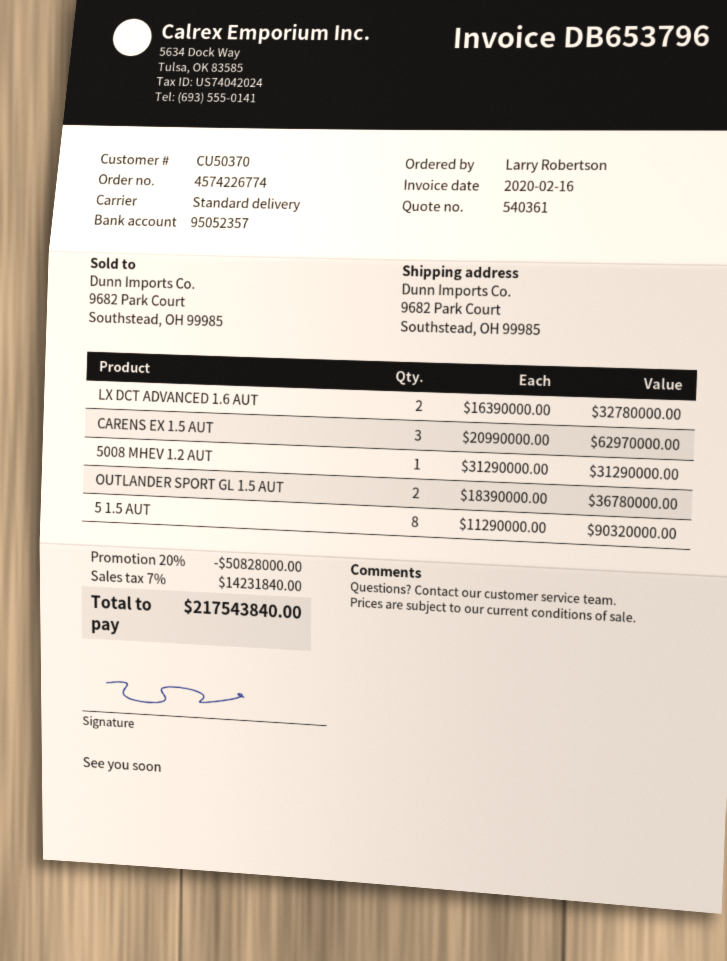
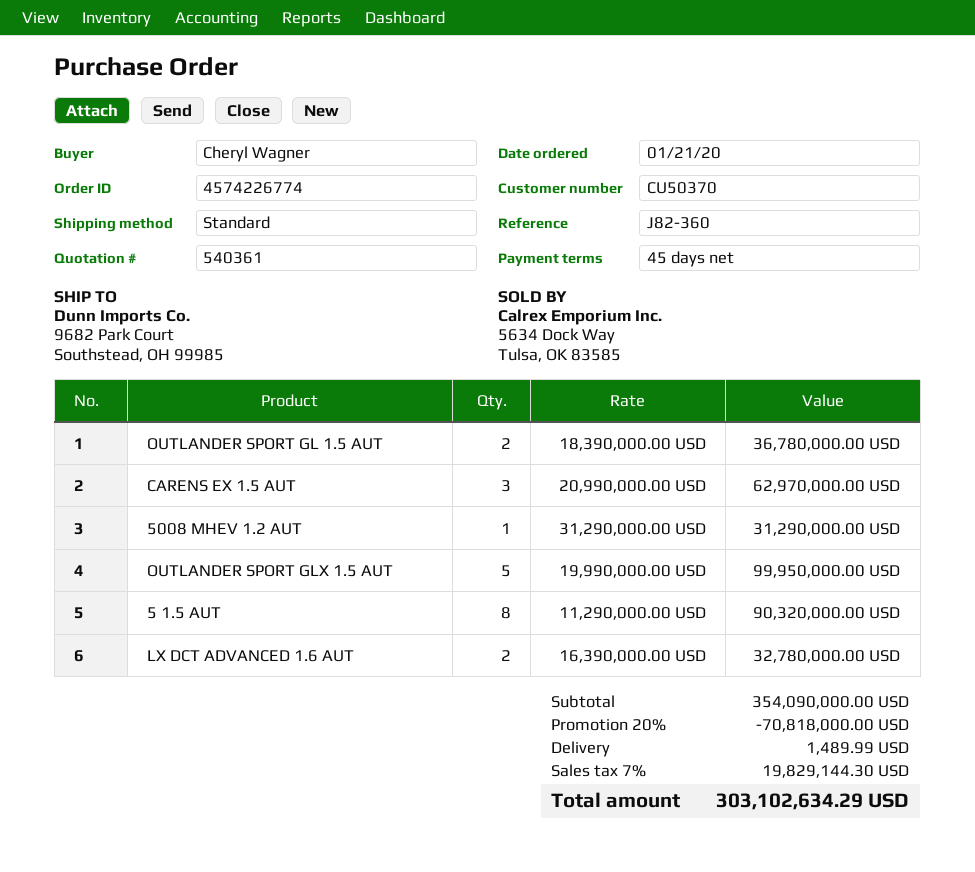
ordered by: Larry Robertson -> Cheryl Wagner
OUTLANDER SPORT GLX 1.5 AUT: none -> 5 x 19990000.00 = 99950000.00
discount: 20% = 50828000.00 -> 20% = 70818000.00
shipping: none -> 1489.99
tax: 7% = 14231840.00 -> 7% = 19829144.30
total: 217543840.00 -> 303102634.29

